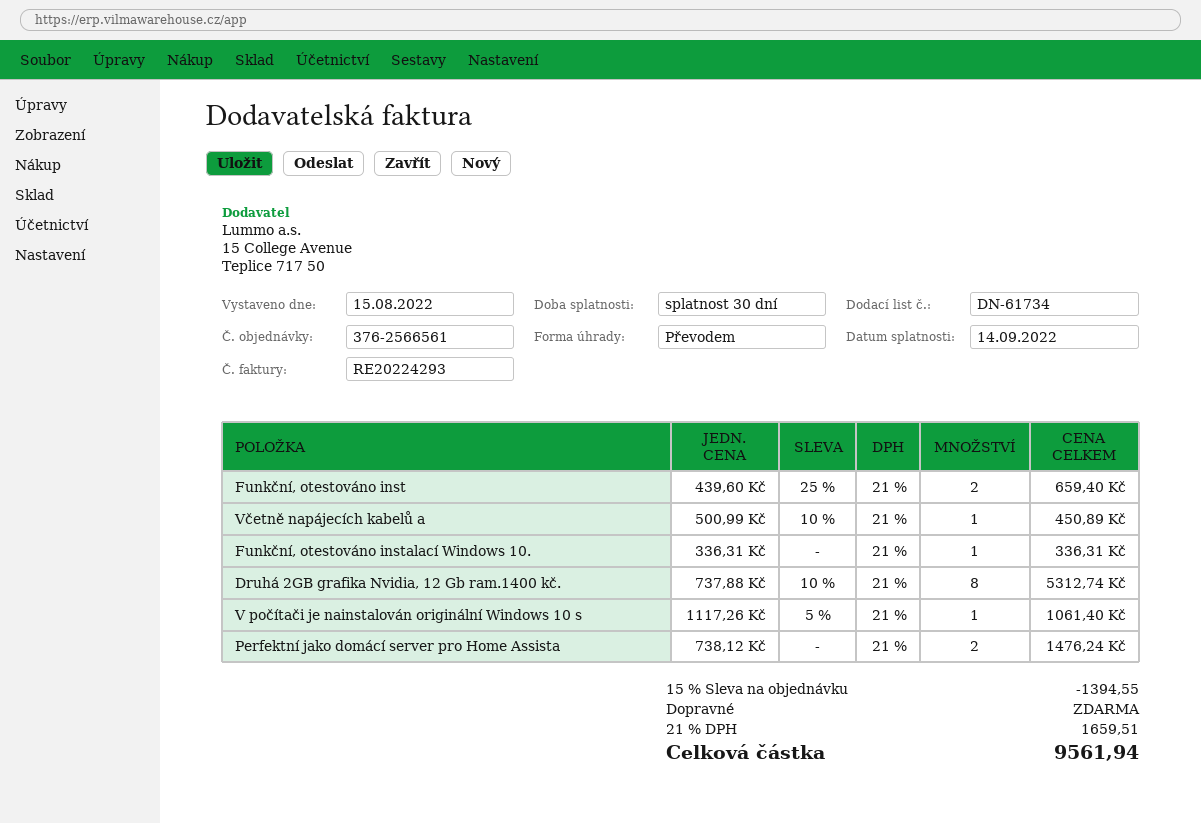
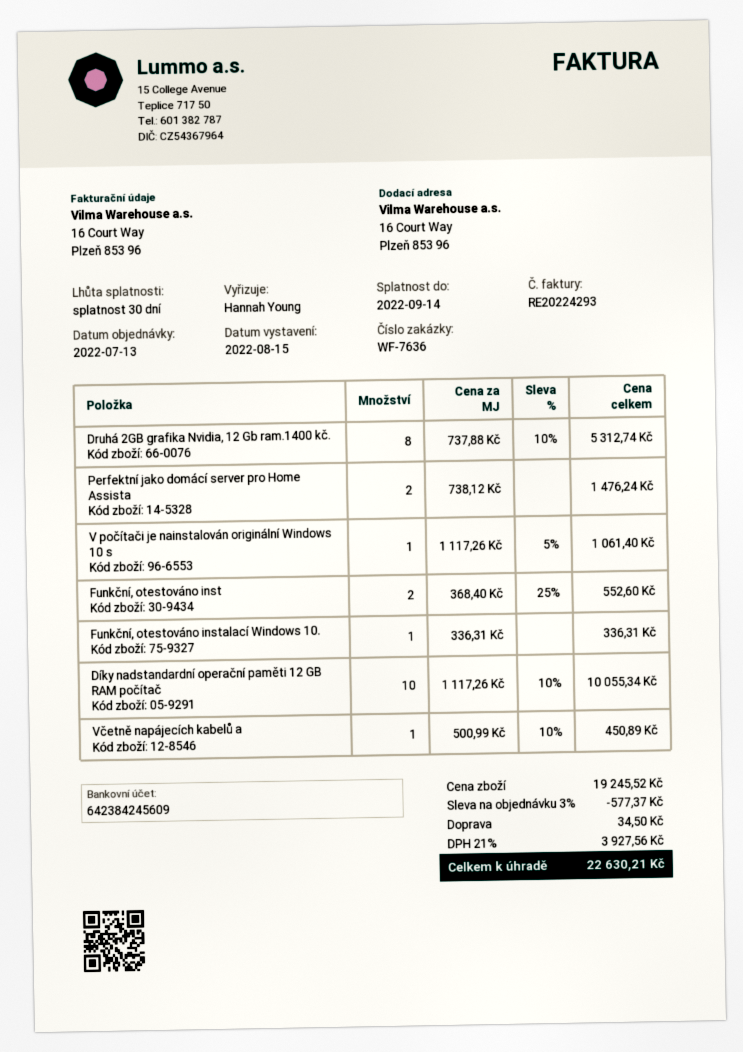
Funkční, otestováno inst: 2 x 439.60 - 25% = 659.40 -> 2 x 368.40 - 25% = 552.60
Díky nadstandardní operační paměti 12 GB RAM počítač: none -> 10 x 1117.26 - 10% = 10055.34
discount: 15% = 1394.55 -> 3% = 577.37
shipping: 0.00 -> 34.50
tax: 21% = 1659.51 -> 21% = 3927.56
total: 9561.94 -> 22630.21

